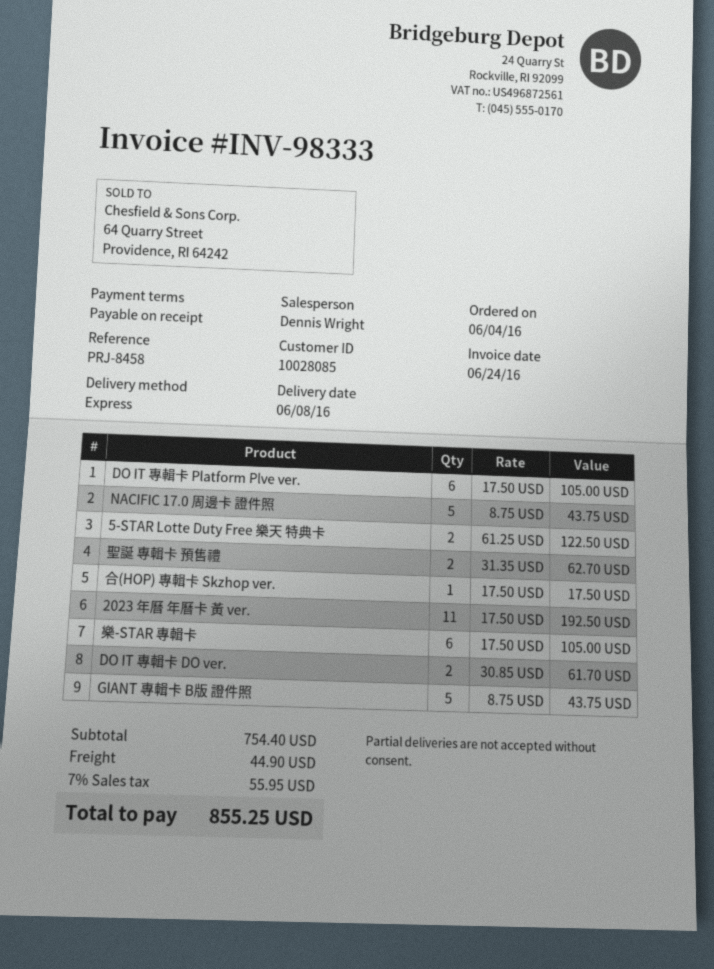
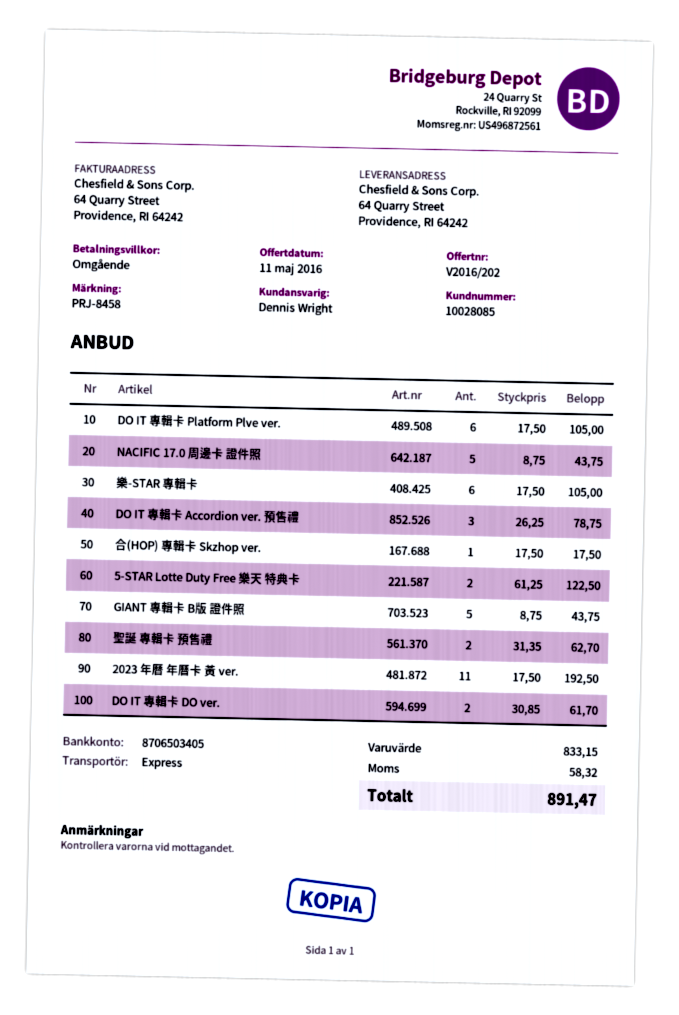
DO IT 專輯卡 Accordion ver. 預售禮: none -> 3 x 26.25 = 78.75
subtotal: 754.40 -> 833.15
shipping: 44.90 -> none
tax: 55.95 -> 58.32
total: 855.25 -> 891.47

